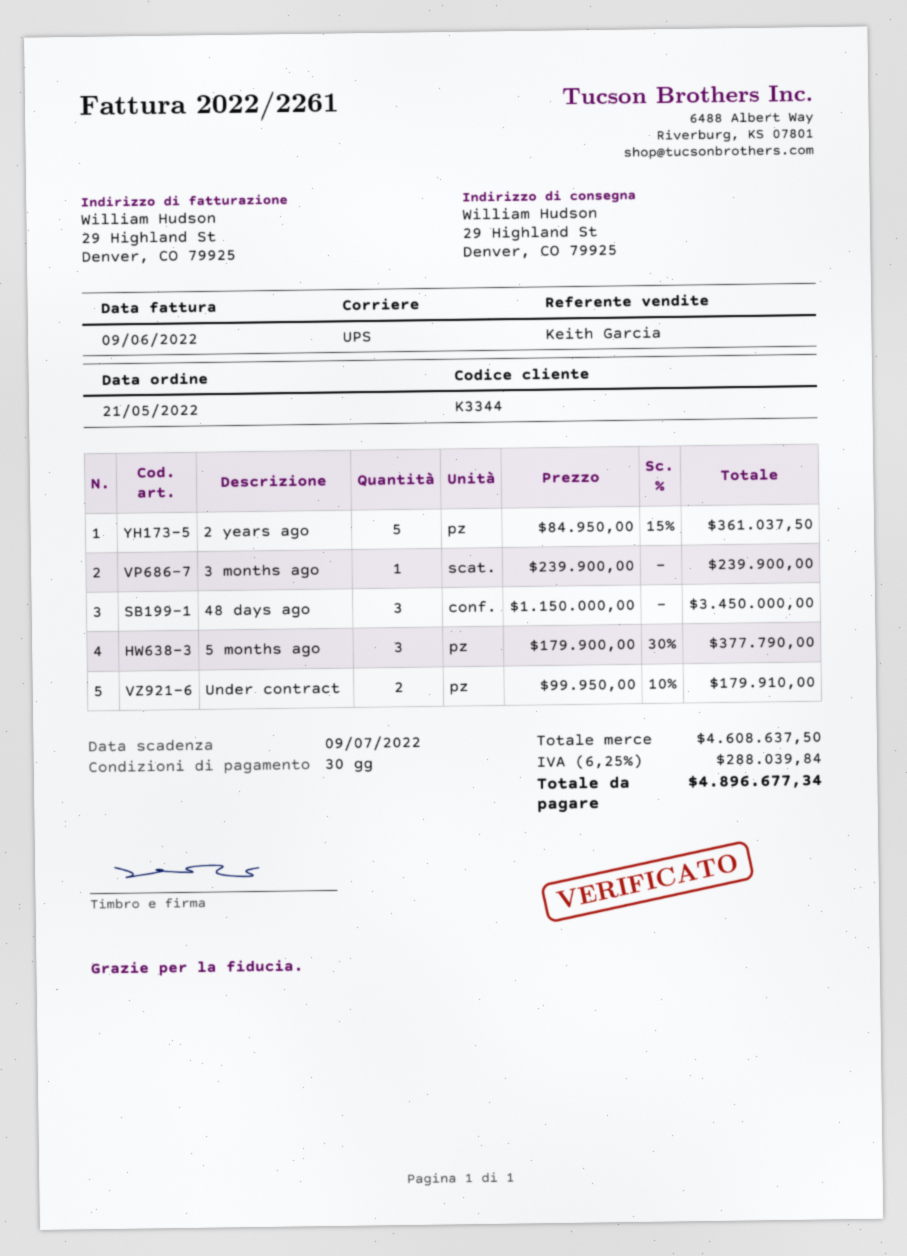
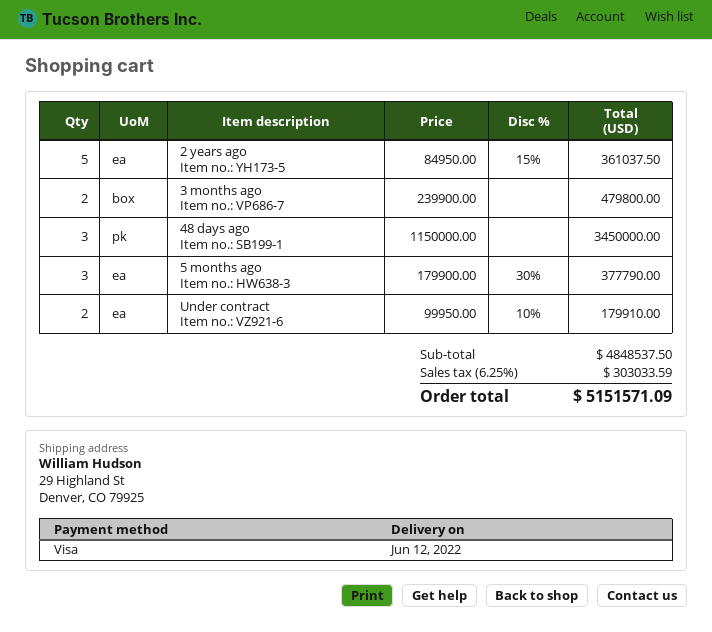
3 months ago: 1 x 239900.00 = 239900.00 -> 2 x 239900.00 = 479800.00
subtotal: 4608637.50 -> 4848537.50
tax: 6.25% = 288039.84 -> 6.25% = 303033.59
total: 4896677.34 -> 5151571.09

